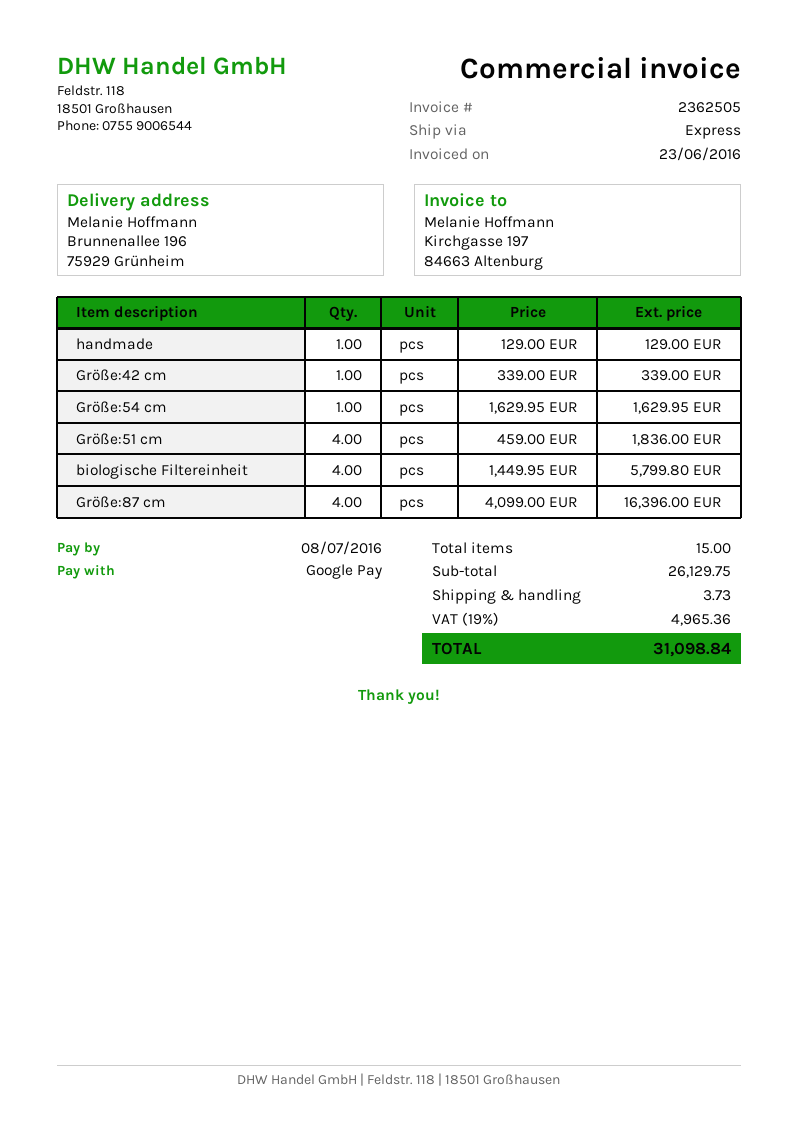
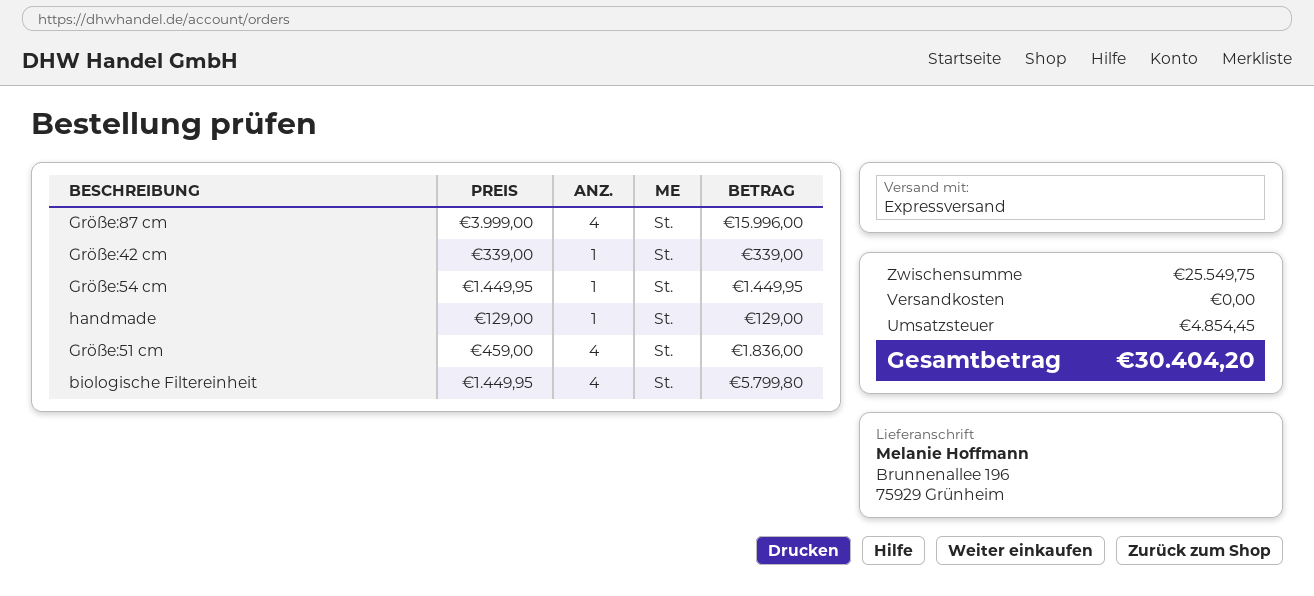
Größe:54 cm: 1 x 1629.95 = 1629.95 -> 1 x 1449.95 = 1449.95
Größe:87 cm: 4 x 4099.00 = 16396.00 -> 4 x 3999.00 = 15996.00
subtotal: 26129.75 -> 25549.75
shipping: 3.73 -> 0.00
tax: 4965.36 -> 4854.45
total: 31098.84 -> 30404.20

